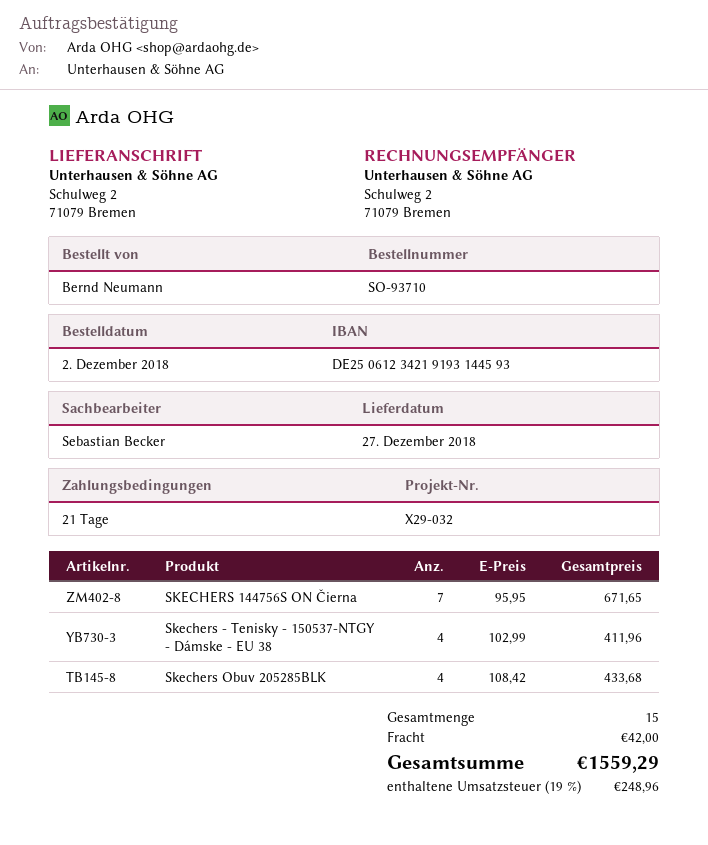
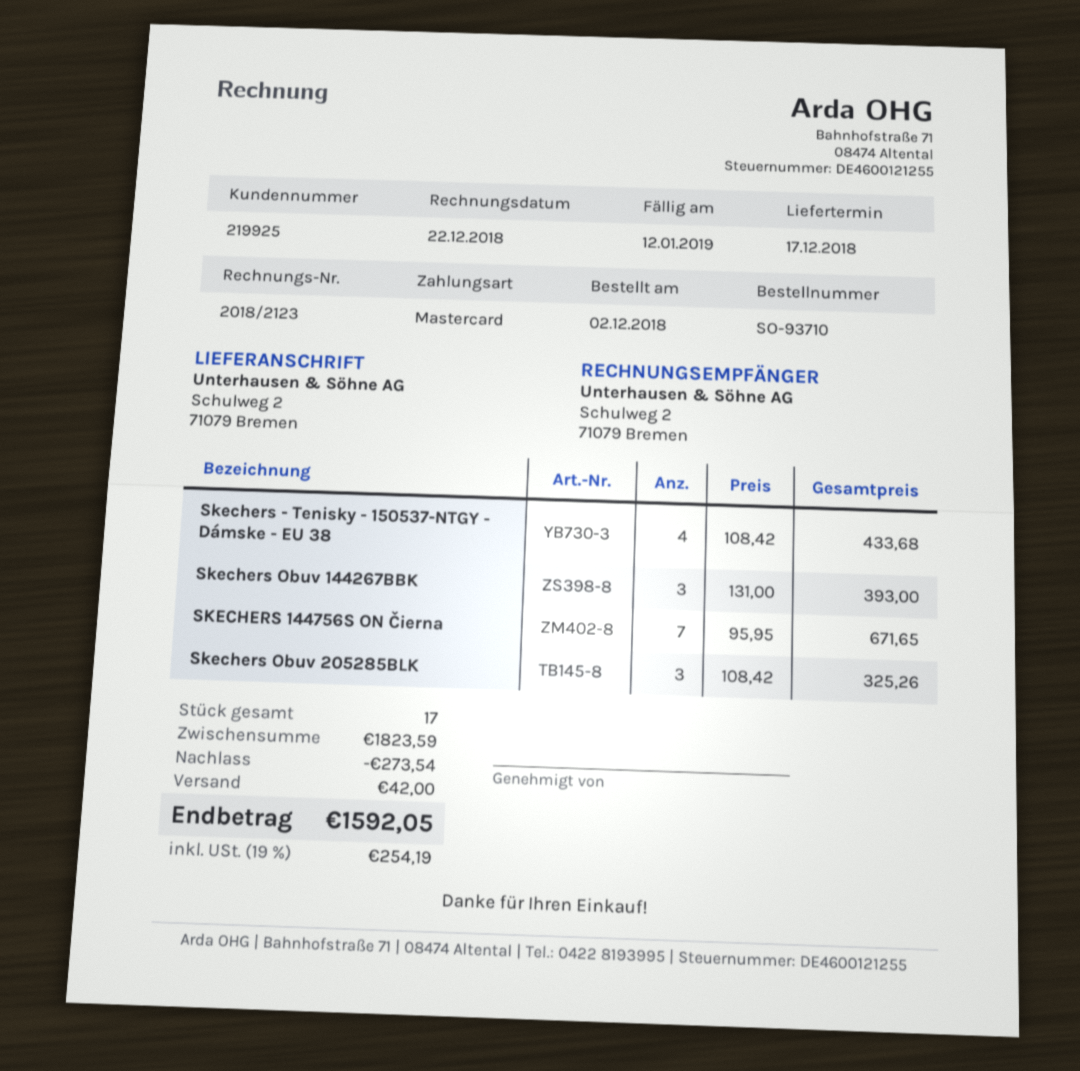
delivery date: 2018-12-27 -> 2018-12-17
Skechers - Tenisky - 150537-NTGY - Dámske - EU 38: 4 x 102.99 = 411.96 -> 4 x 108.42 = 433.68
Skechers Obuv 205285BLK: 4 x 108.42 = 433.68 -> 3 x 108.42 = 325.26
Skechers Obuv 144267BBK: none -> 3 x 131.00 = 393.00
total quantity: 15 -> 17
discount: none -> 273.54
tax: 19% = 248.96 -> 19% = 254.19
total: 1559.29 -> 1592.05

